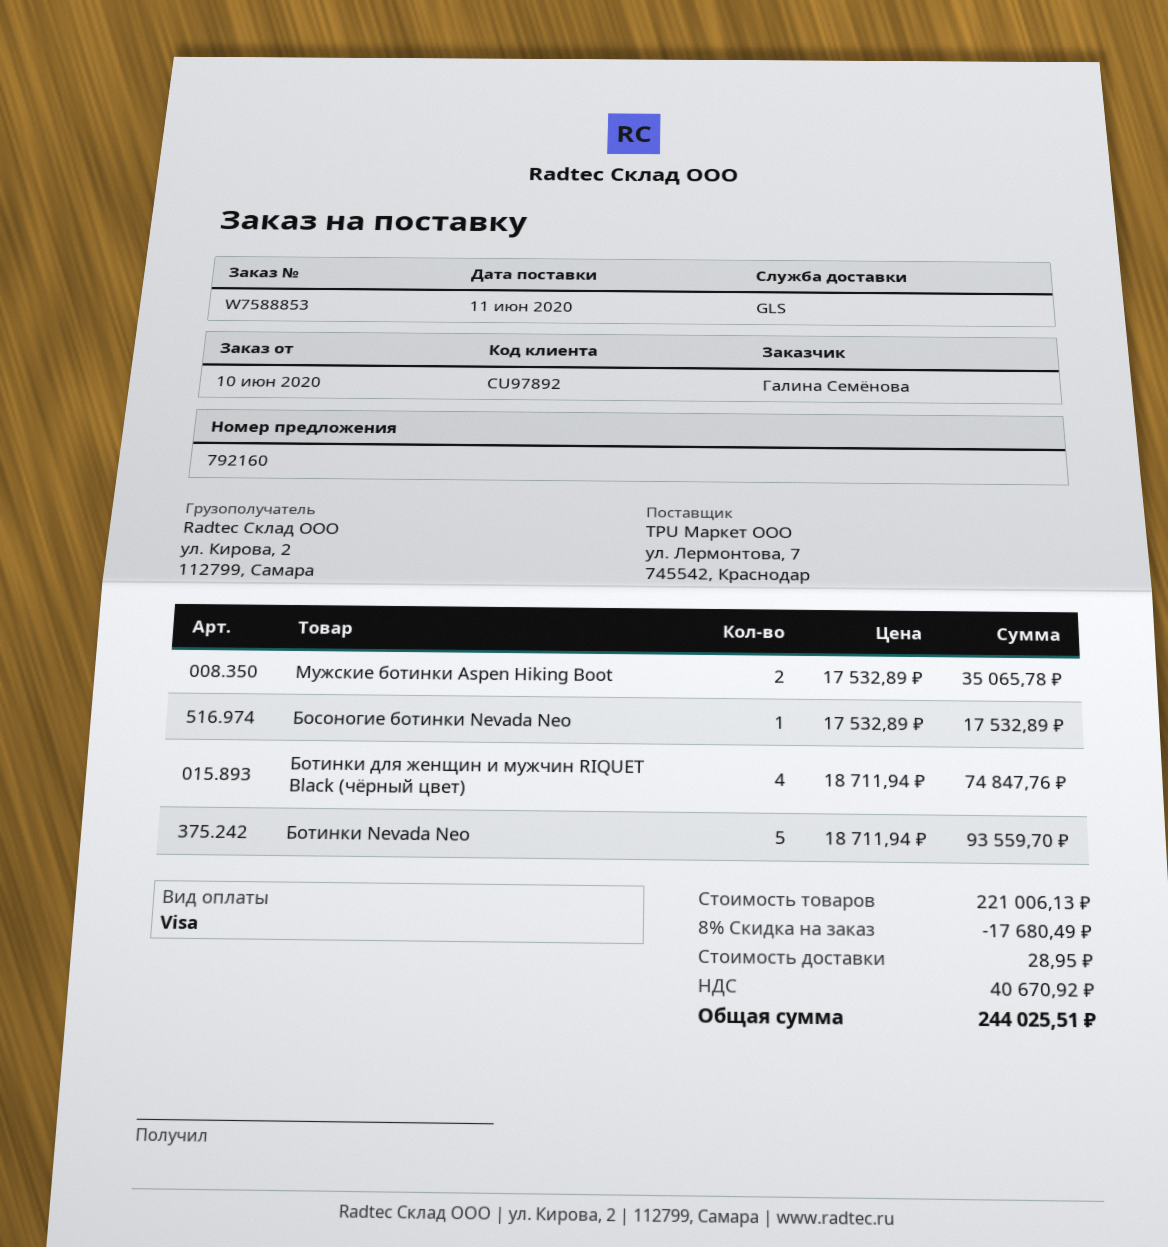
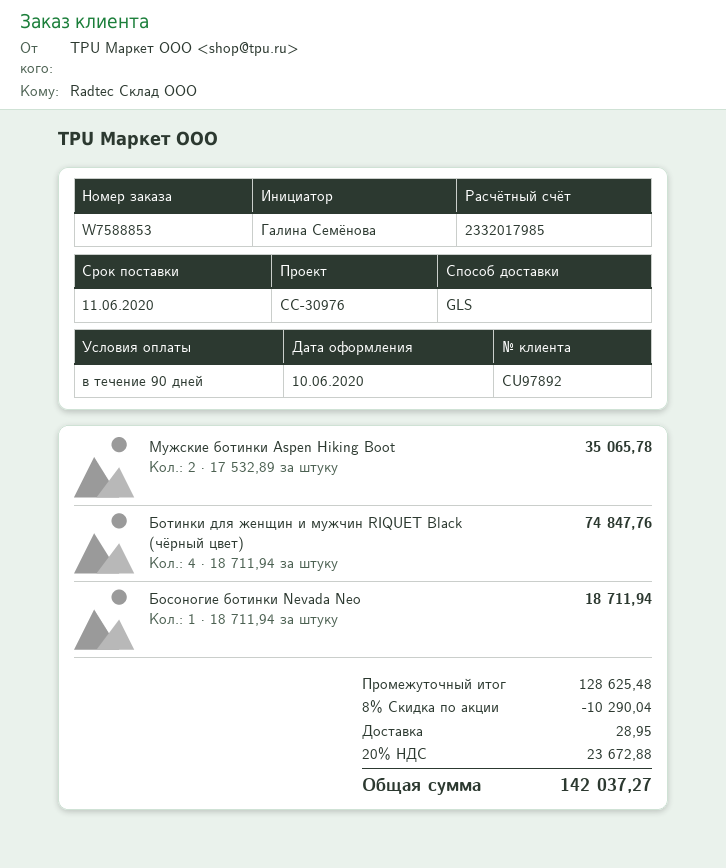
Босоногие ботинки Nevada Neo: 1 x 17532.89 = 17532.89 -> 1 x 18711.94 = 18711.94
Ботинки Nevada Neo: 5 x 18711.94 = 93559.70 -> none
subtotal: 221006.13 -> 128625.48
discount: 8% = 17680.49 -> 8% = 10290.04
tax: 40670.92 -> 23672.88
total: 244025.51 -> 142037.27

